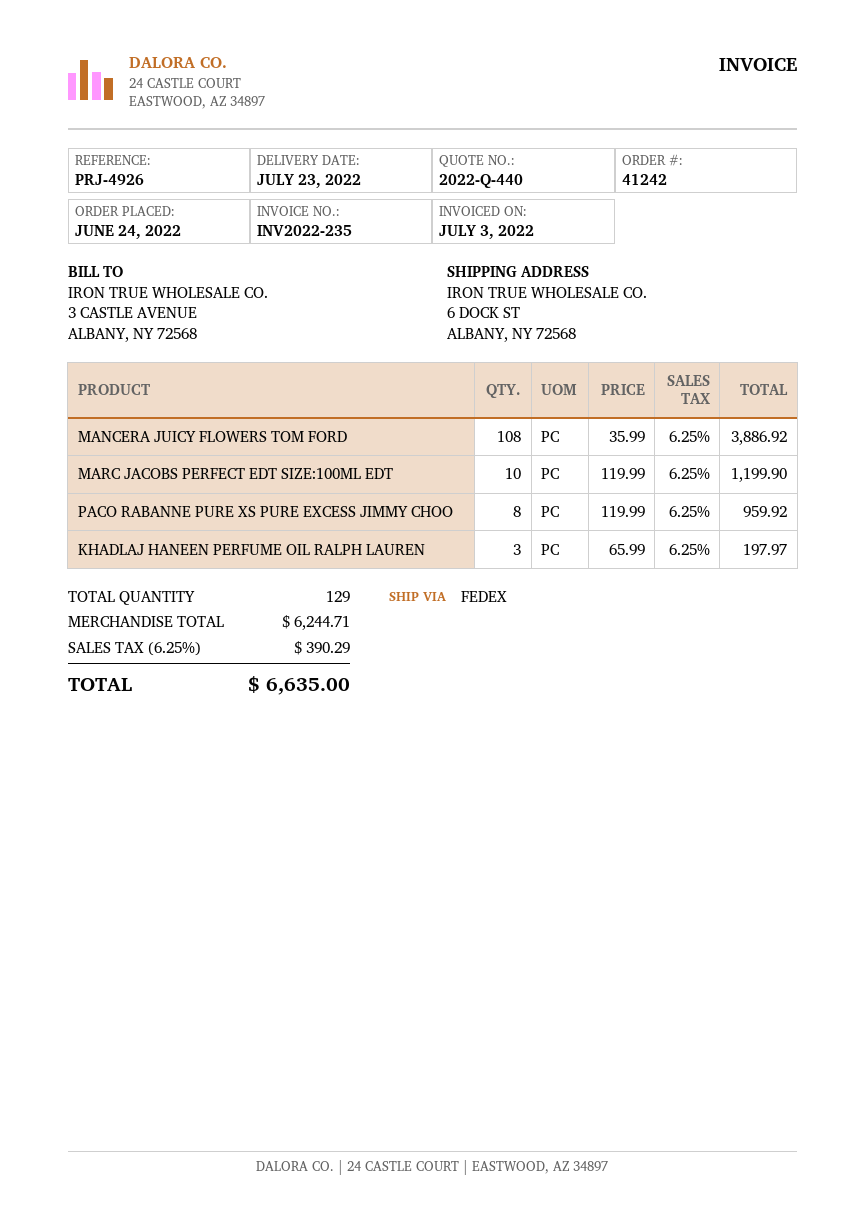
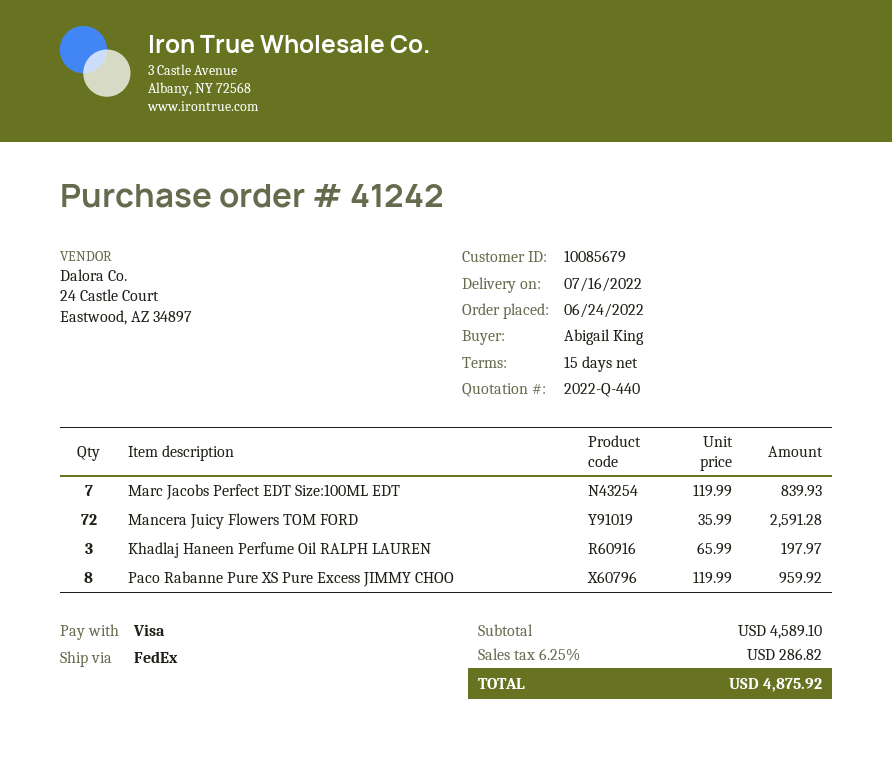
delivery date: 2022-07-23 -> 2022-07-16
MANCERA JUICY FLOWERS TOM FORD: 108 x 35.99 = 3886.92 -> 72 x 35.99 = 2591.28
MARC JACOBS PERFECT EDT SIZE:100ML EDT: 10 x 119.99 = 1199.90 -> 7 x 119.99 = 839.93
subtotal: 6244.71 -> 4589.10
tax: 6.25% = 390.29 -> 6.25% = 286.82
total: 6635.00 -> 4875.92

